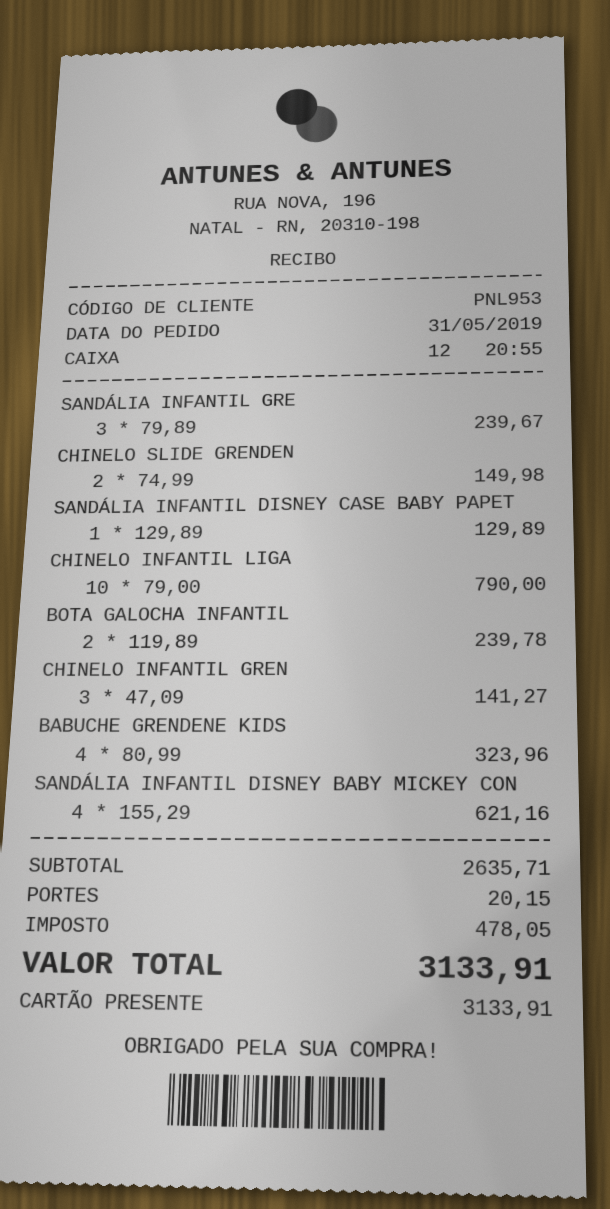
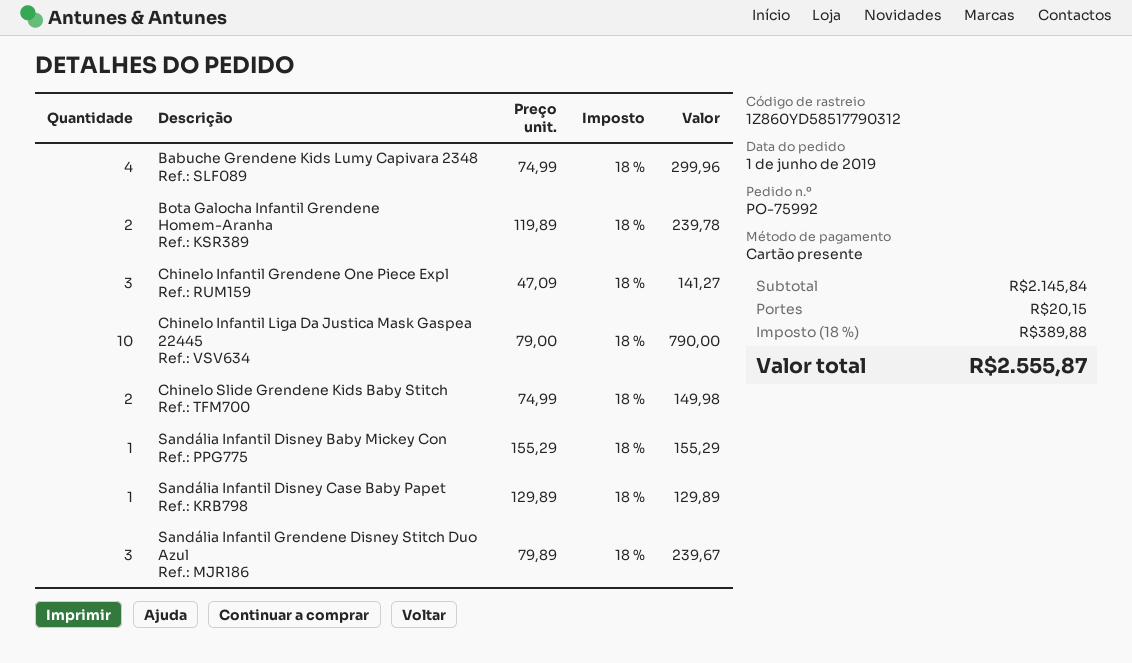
order date: 2019-05-31 -> 2019-06-01
BABUCHE GRENDENE KIDS: 4 x 80.99 = 323.96 -> 4 x 74.99 = 299.96
SANDÁLIA INFANTIL DISNEY BABY MICKEY CON: 4 x 155.29 = 621.16 -> 1 x 155.29 = 155.29
subtotal: 2635.71 -> 2145.84
tax: 478.05 -> 389.88
total: 3133.91 -> 2555.87

